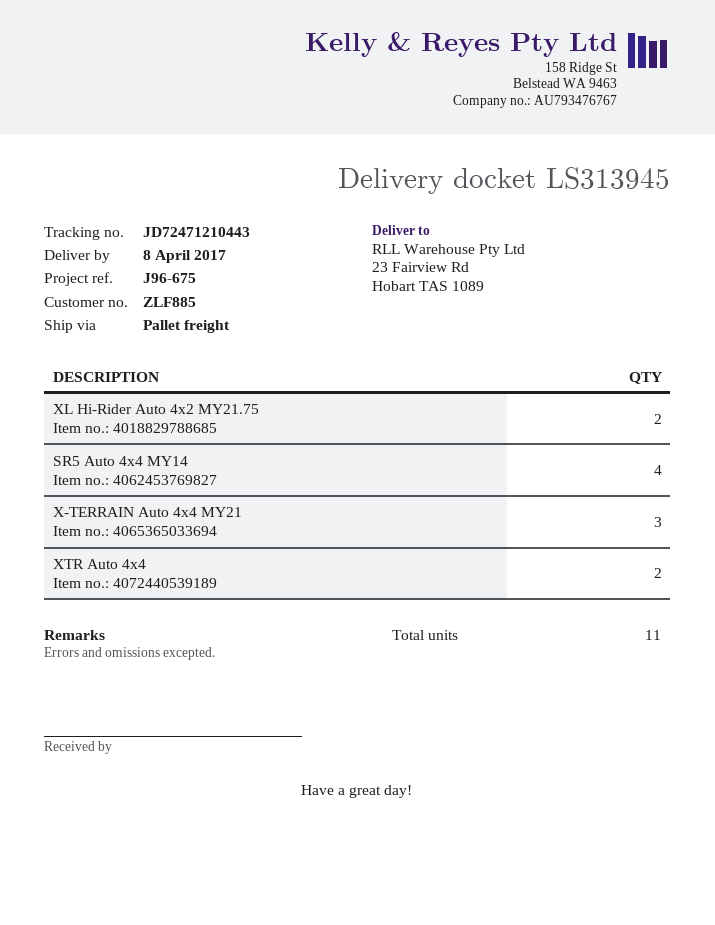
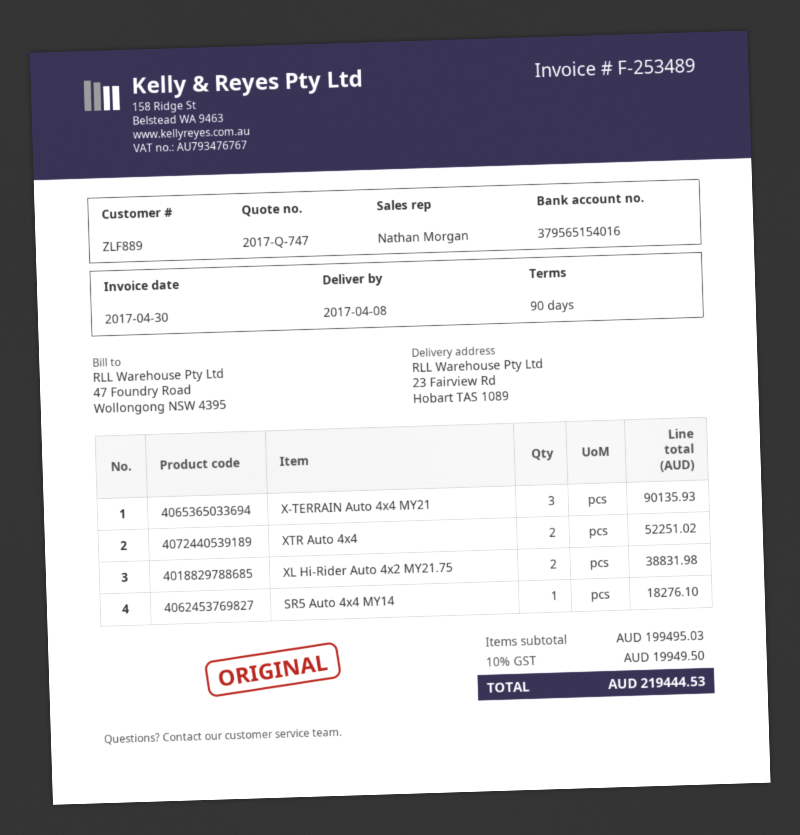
customer number: ZLF885 -> ZLF889
SR5 Auto 4x4 MY14: 4 -> 1

